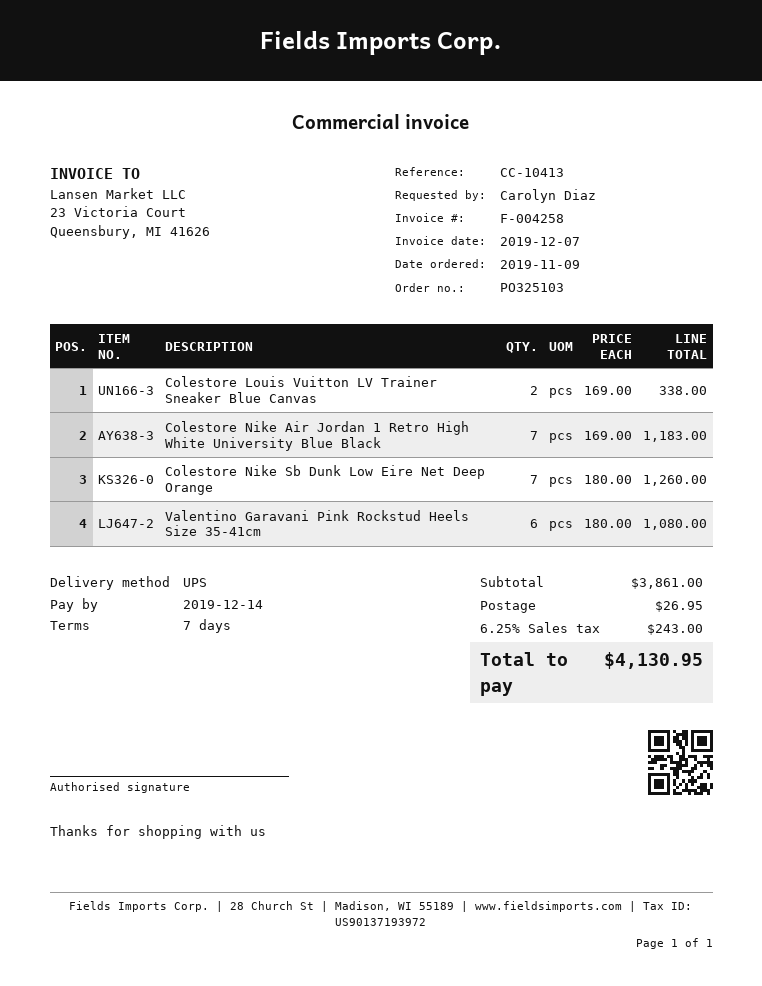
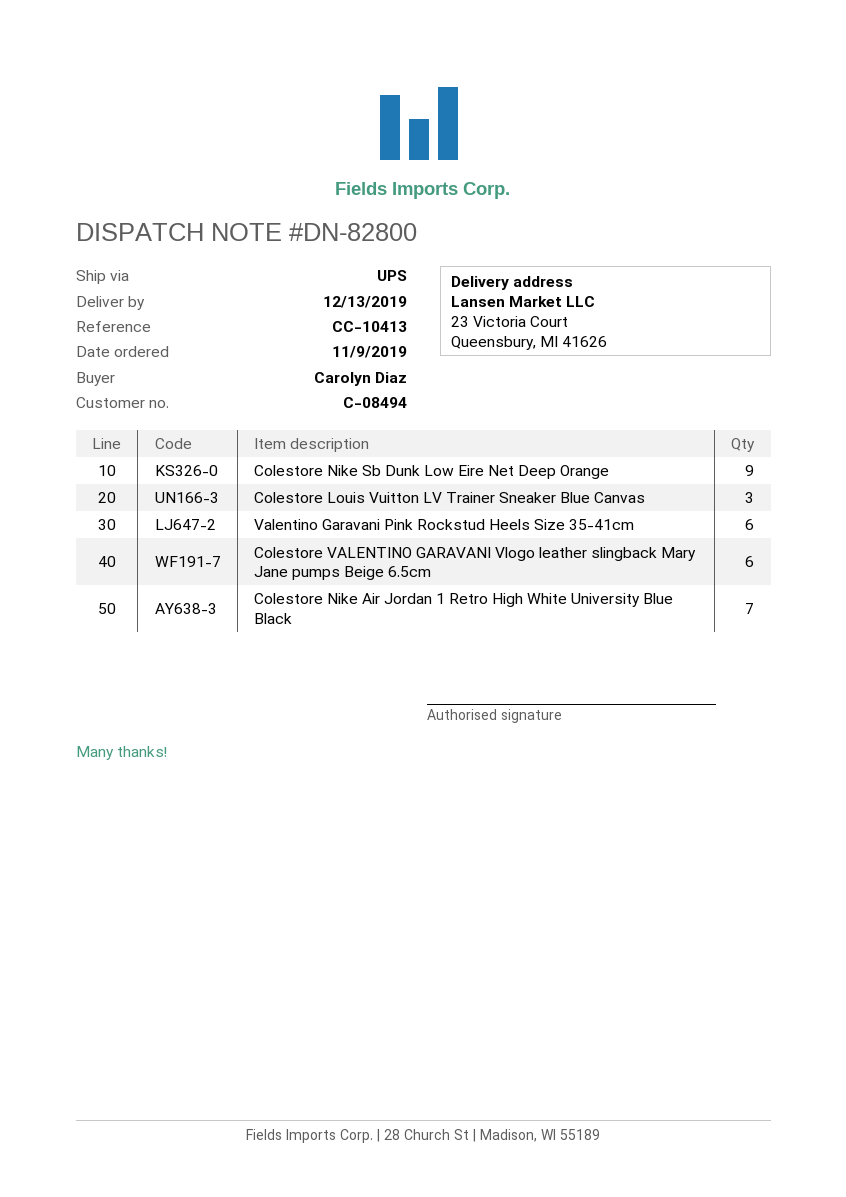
Colestore Louis Vuitton LV Trainer Sneaker Blue Canvas: 2 -> 3
Colestore Nike Sb Dunk Low Eire Net Deep Orange: 7 -> 9
Colestore VALENTINO GARAVANI Vlogo leather slingback Mary Jane pumps Beige 6.5cm: none -> 6

